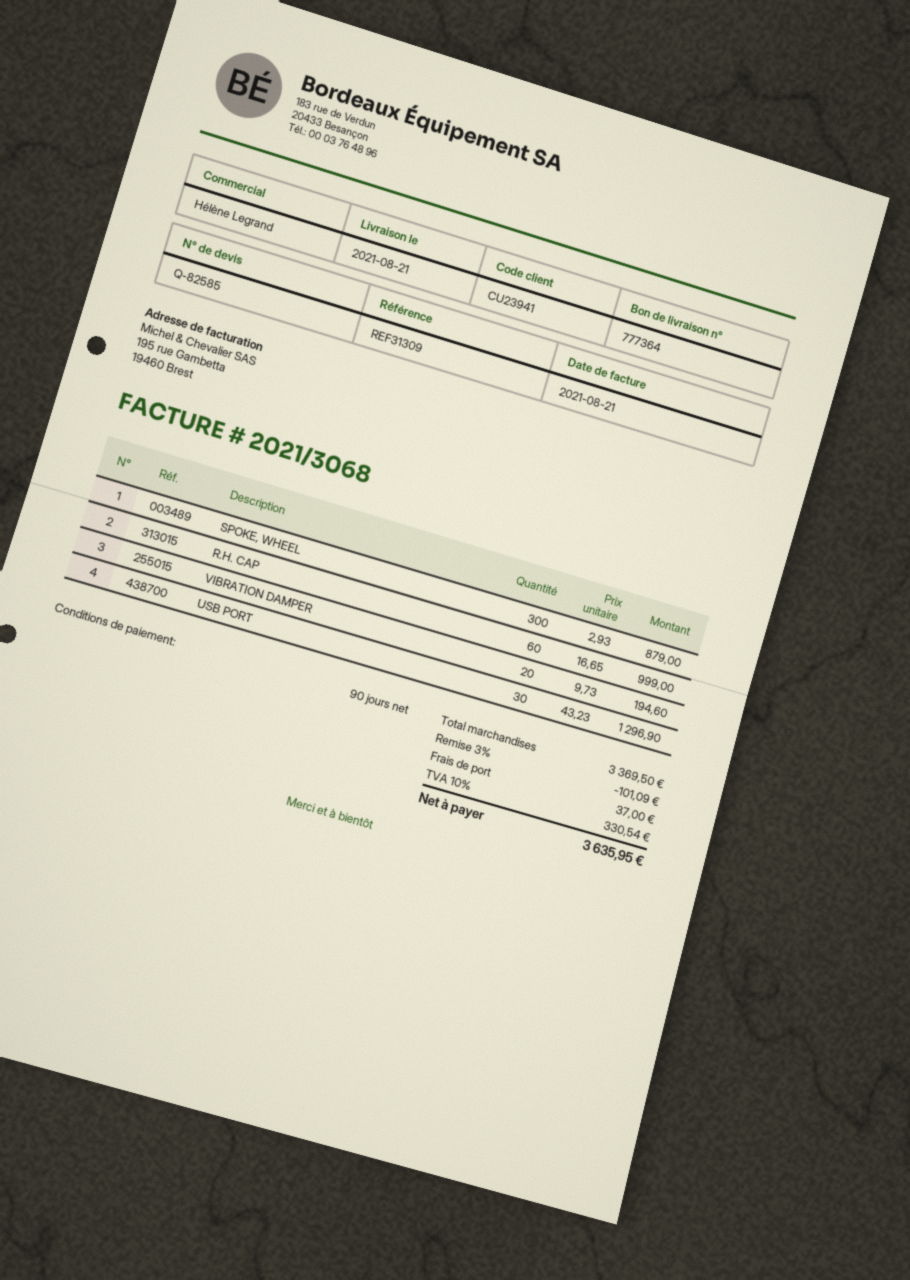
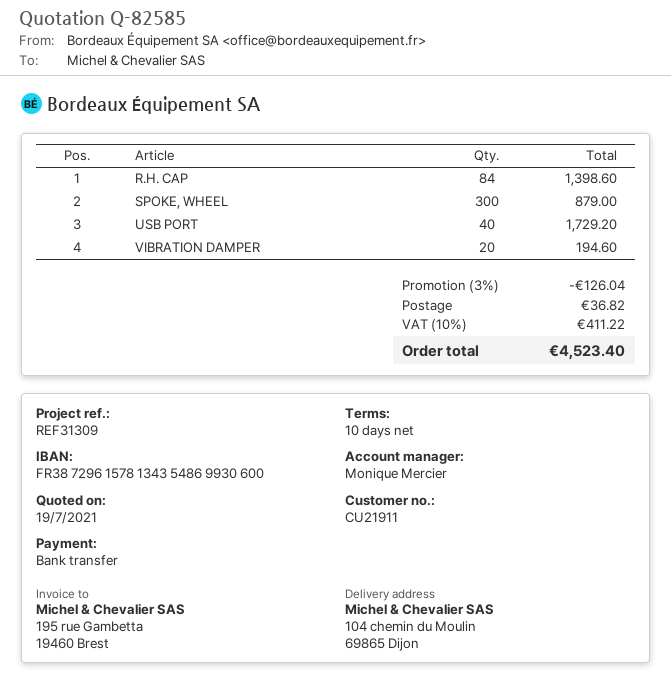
payment terms: 90 days -> 10 days
customer number: CU23941 -> CU21911
sales rep: Hélène Legrand -> Monique Mercier
R.H. CAP: 60 for 999.00 -> 84 for 1398.60
USB PORT: 30 for 1296.90 -> 40 for 1729.20
discount: 3% = 101.09 -> 3% = 126.04
shipping: 37.00 -> 36.82
tax: 10% = 330.54 -> 10% = 411.22
total: 3635.95 -> 4523.40

